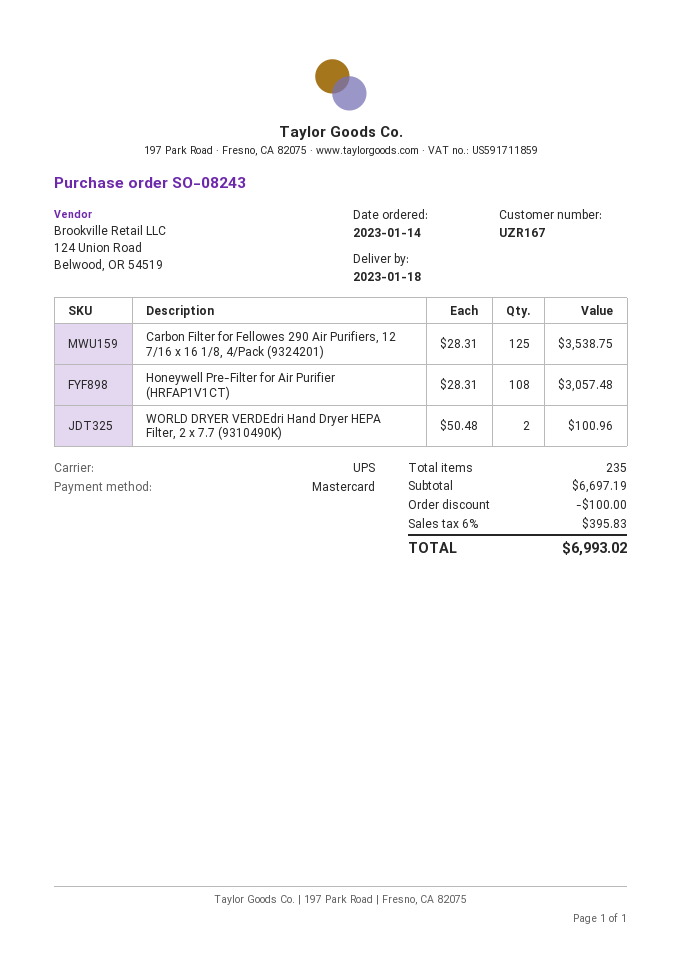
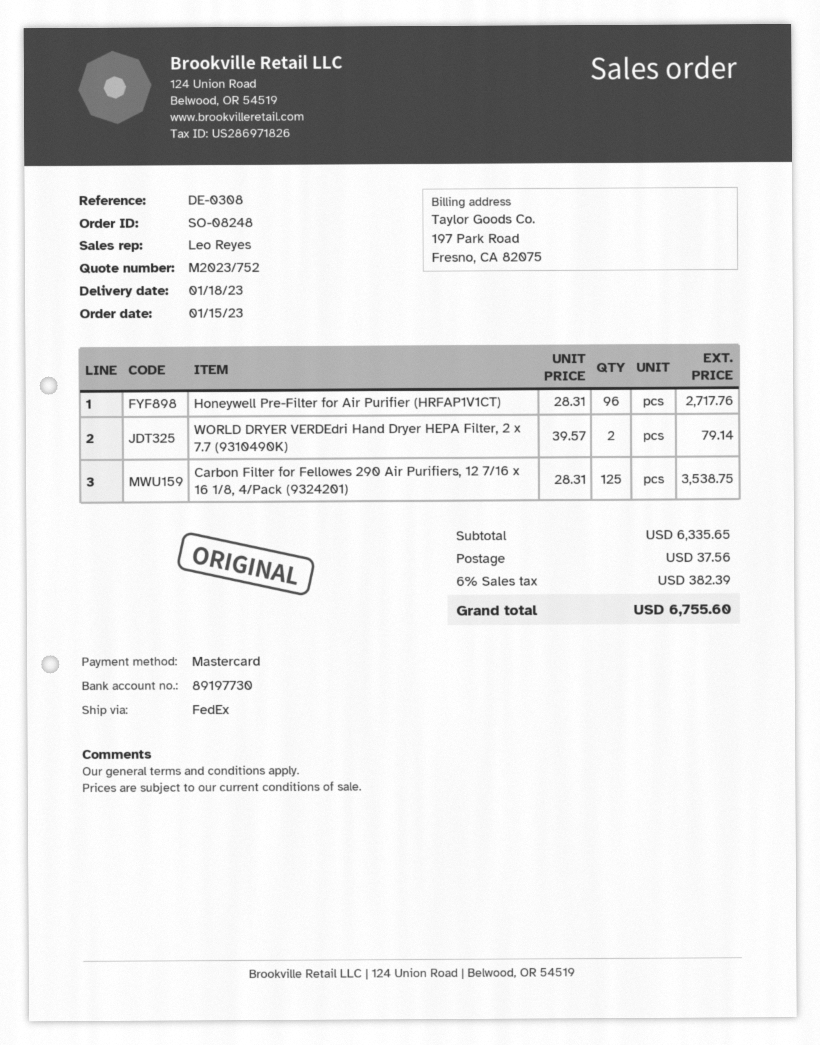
order number: SO-08243 -> SO-08248
order date: 2023-01-14 -> 2023-01-15
shipping method: UPS -> FedEx
Honeywell Pre-Filter for Air Purifier (HRFAP1V1CT): 108 x 28.31 = 3057.48 -> 96 x 28.31 = 2717.76
WORLD DRYER VERDEdri Hand Dryer HEPA Filter, 2 x 7.7 (9310490K): 2 x 50.48 = 100.96 -> 2 x 39.57 = 79.14
subtotal: 6697.19 -> 6335.65
discount: 100.00 -> none
shipping: none -> 37.56
tax: 6% = 395.83 -> 6% = 382.39
total: 6993.02 -> 6755.60

